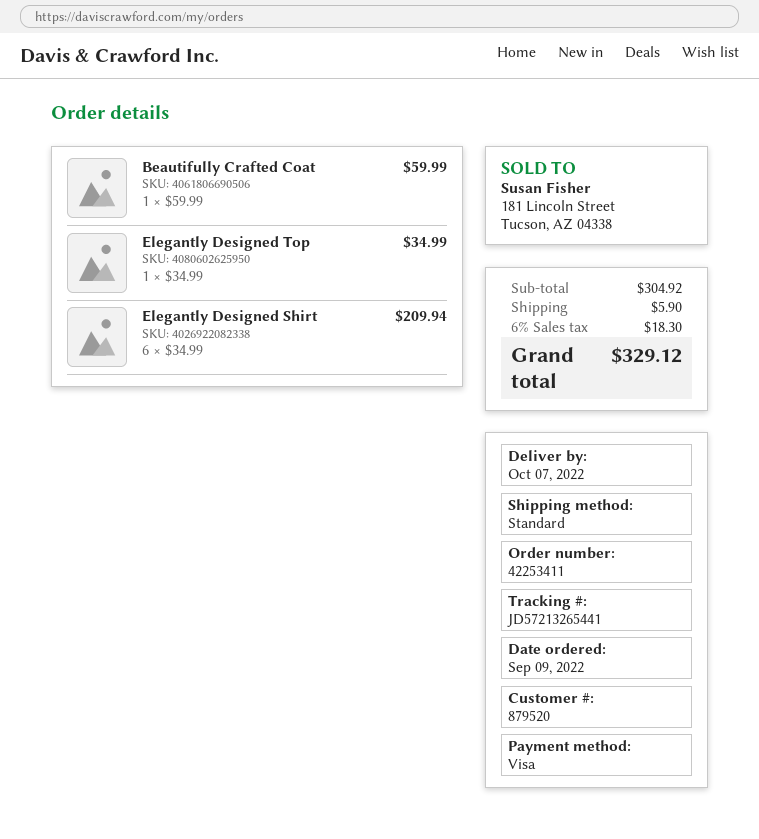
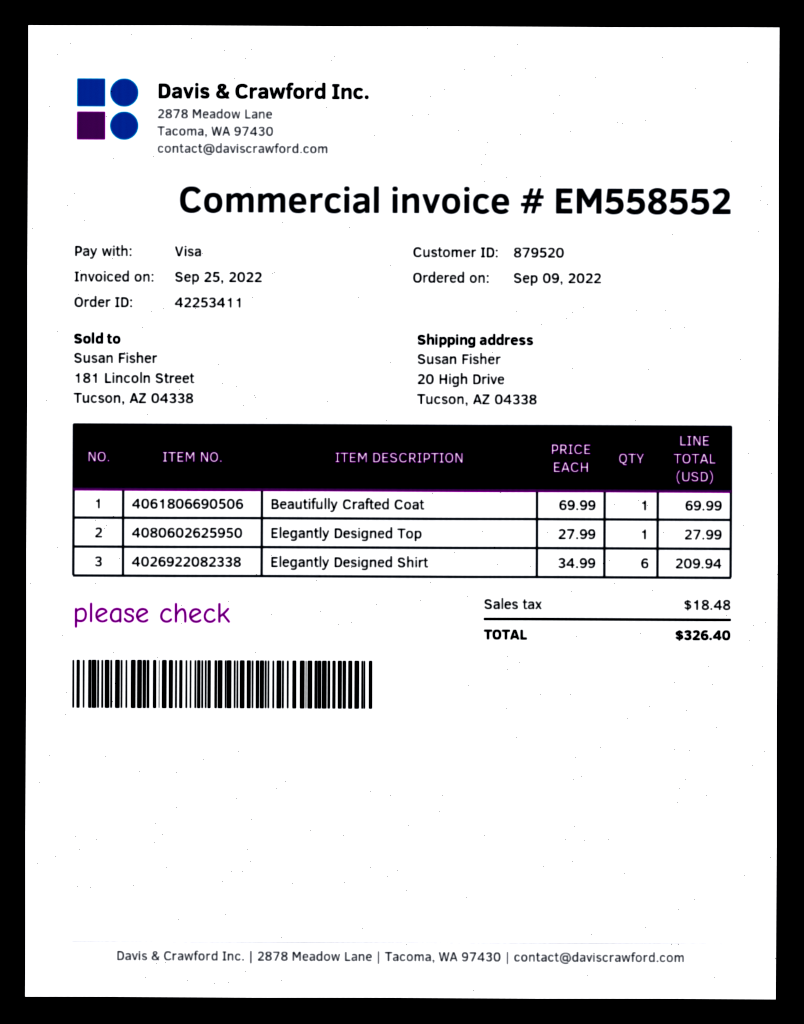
Beautifully Crafted Coat: 1 x 59.99 = 59.99 -> 1 x 69.99 = 69.99
Elegantly Designed Top: 1 x 34.99 = 34.99 -> 1 x 27.99 = 27.99
shipping: 5.90 -> none
tax: 18.30 -> 18.48
total: 329.12 -> 326.40

